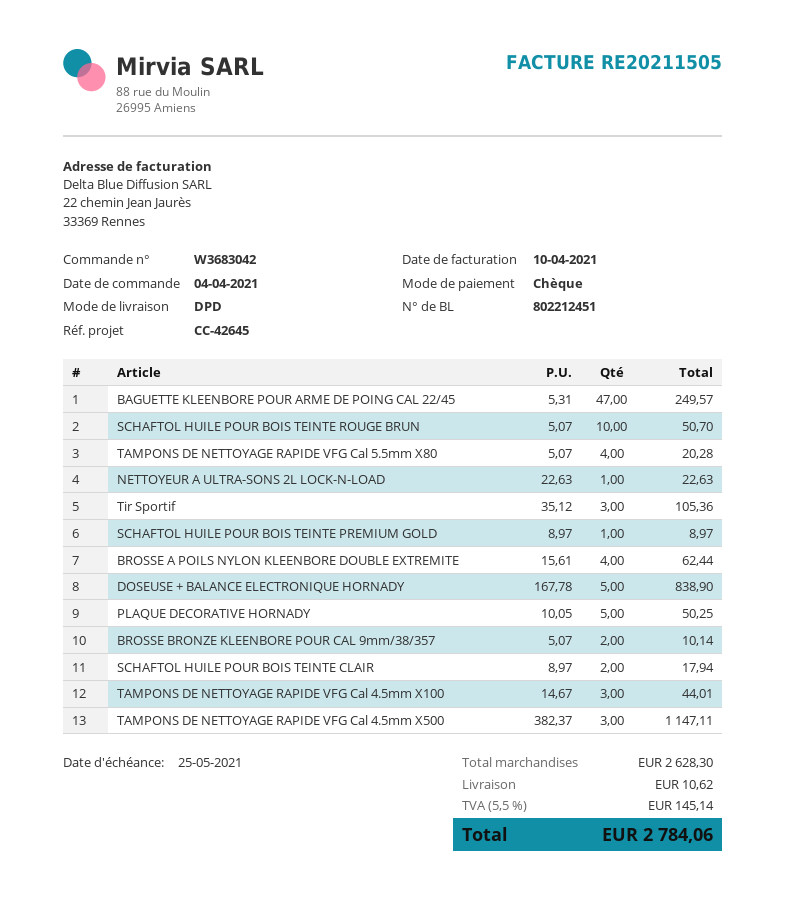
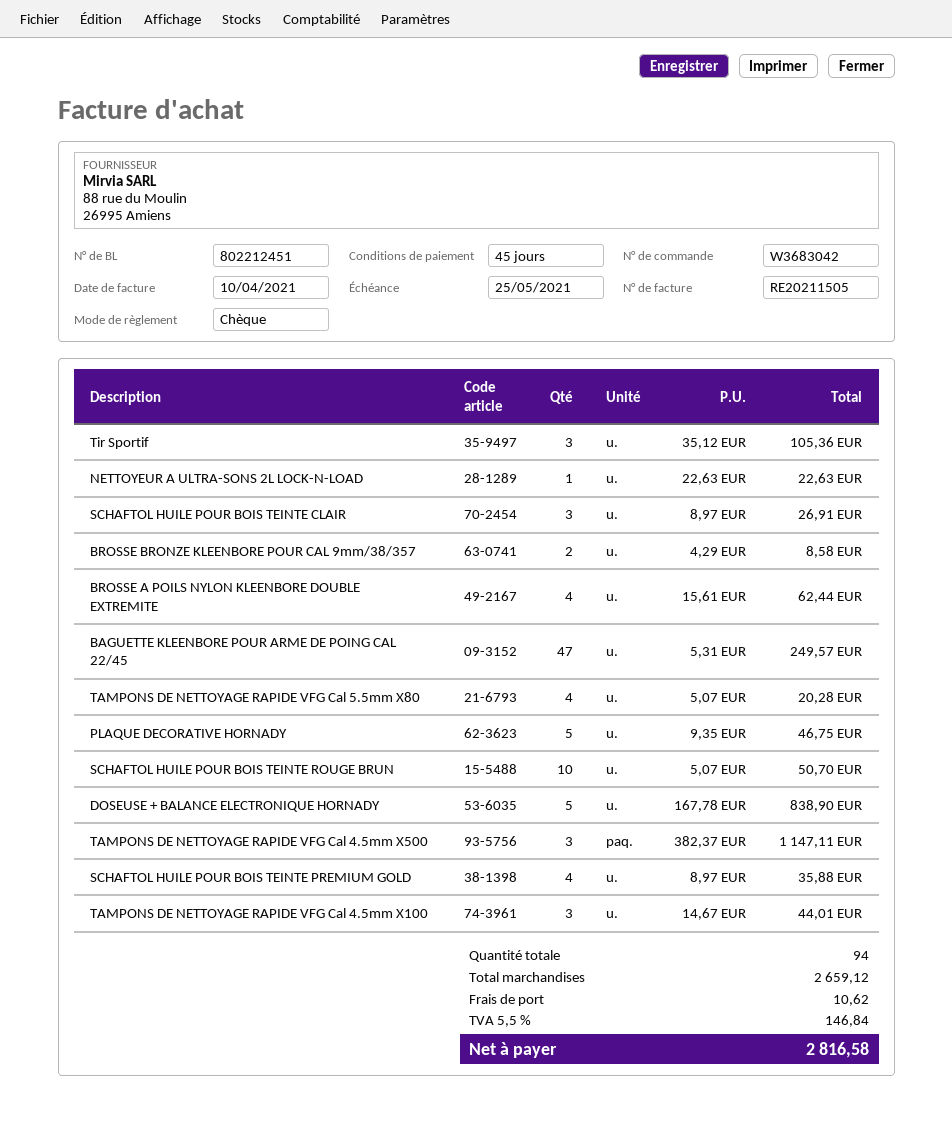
SCHAFTOL HUILE POUR BOIS TEINTE PREMIUM GOLD: 1 x 8.97 = 8.97 -> 4 x 8.97 = 35.88
PLAQUE DECORATIVE HORNADY: 5 x 10.05 = 50.25 -> 5 x 9.35 = 46.75
BROSSE BRONZE KLEENBORE POUR CAL 9mm/38/357: 2 x 5.07 = 10.14 -> 2 x 4.29 = 8.58
SCHAFTOL HUILE POUR BOIS TEINTE CLAIR: 2 x 8.97 = 17.94 -> 3 x 8.97 = 26.91
subtotal: 2628.30 -> 2659.12
tax: 5.5% = 145.14 -> 5.5% = 146.84
total: 2784.06 -> 2816.58

